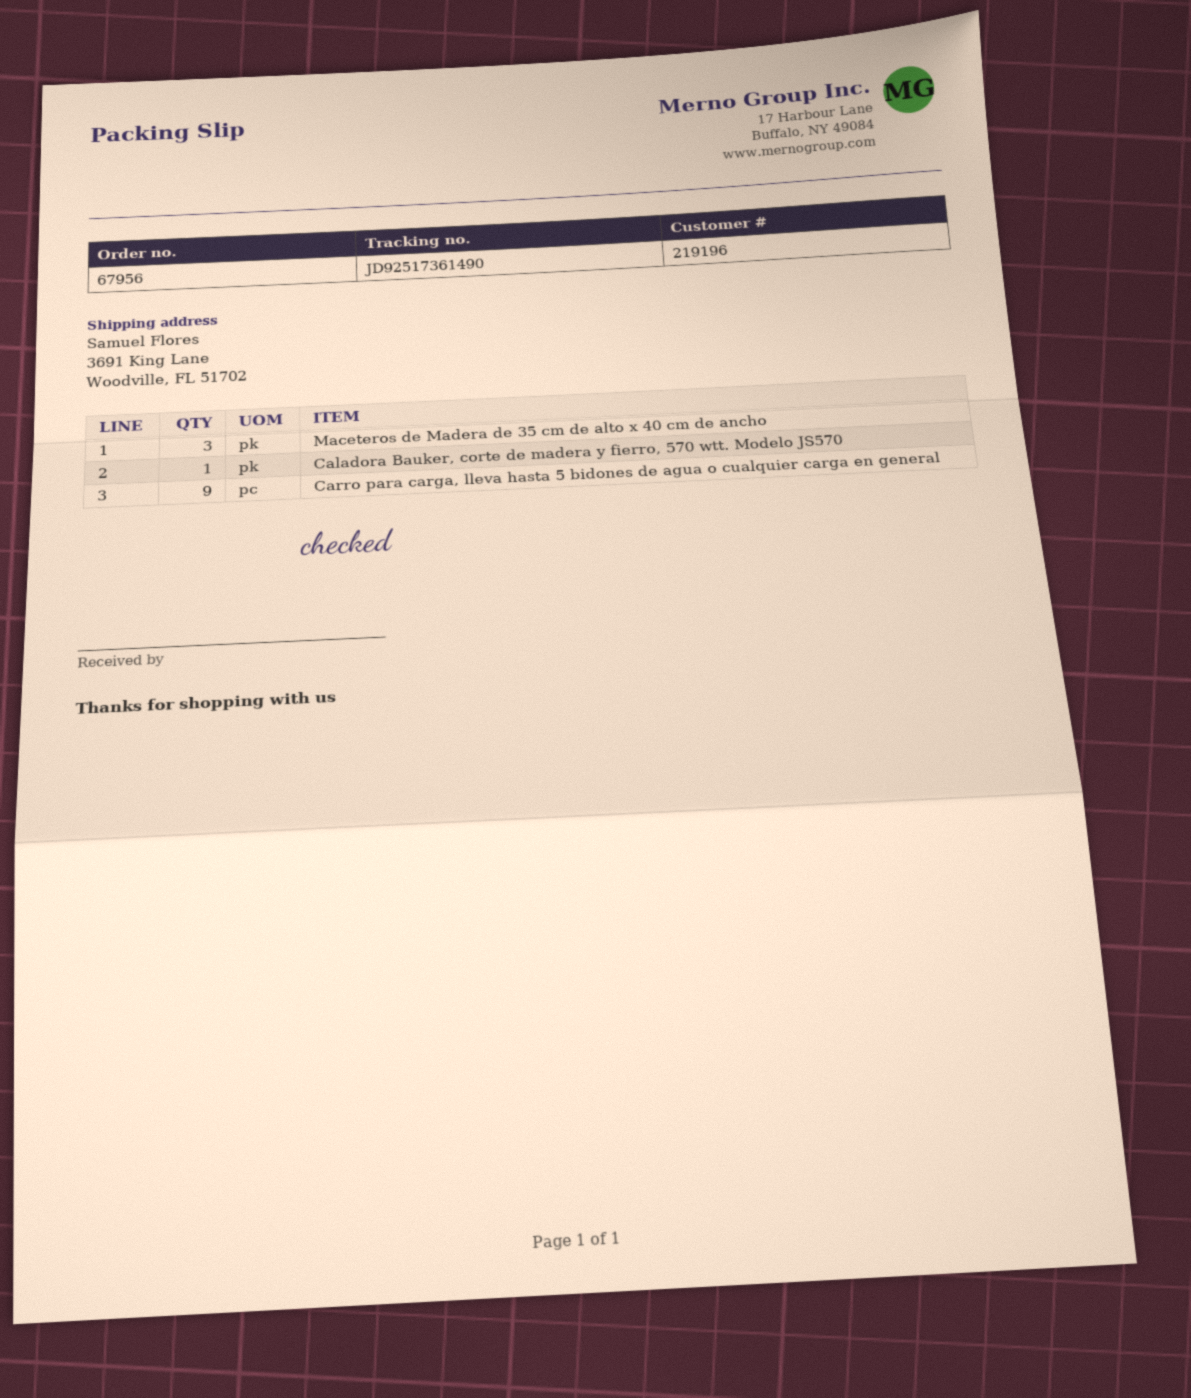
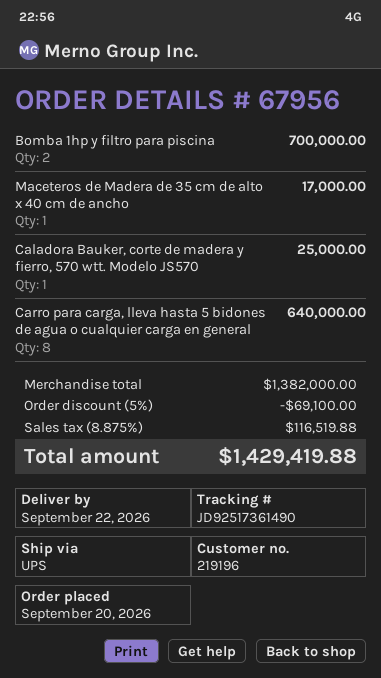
Maceteros de Madera de 35 cm de alto x 40 cm de ancho: 3 -> 1
Carro para carga, lleva hasta 5 bidones de agua o cualquier carga en general: 9 -> 8
Bomba 1hp y filtro para piscina: none -> 2

